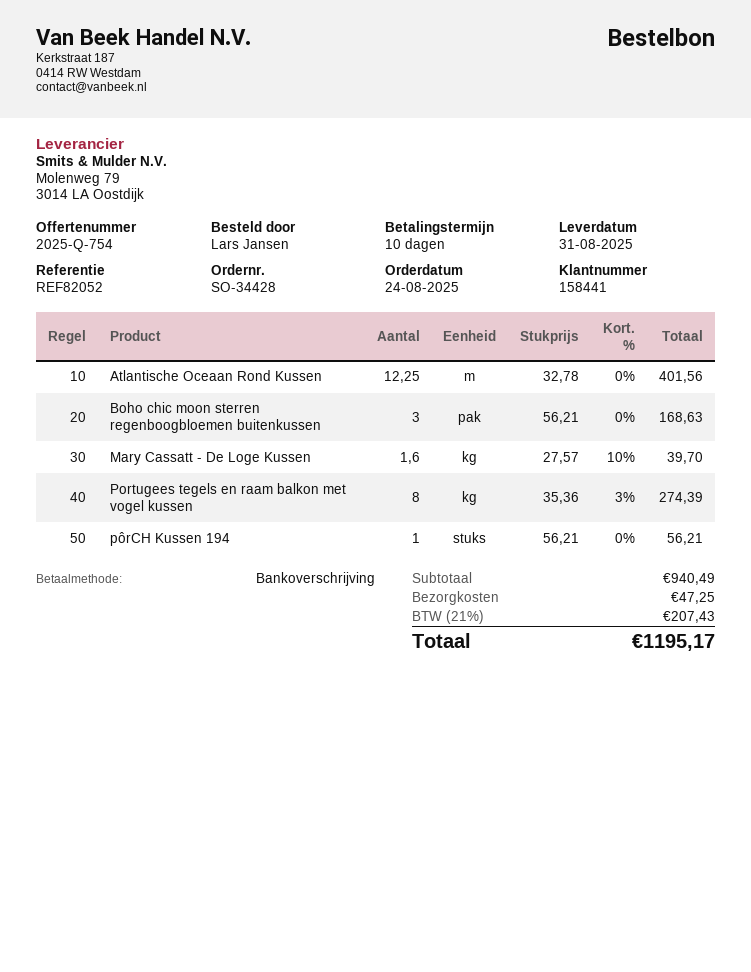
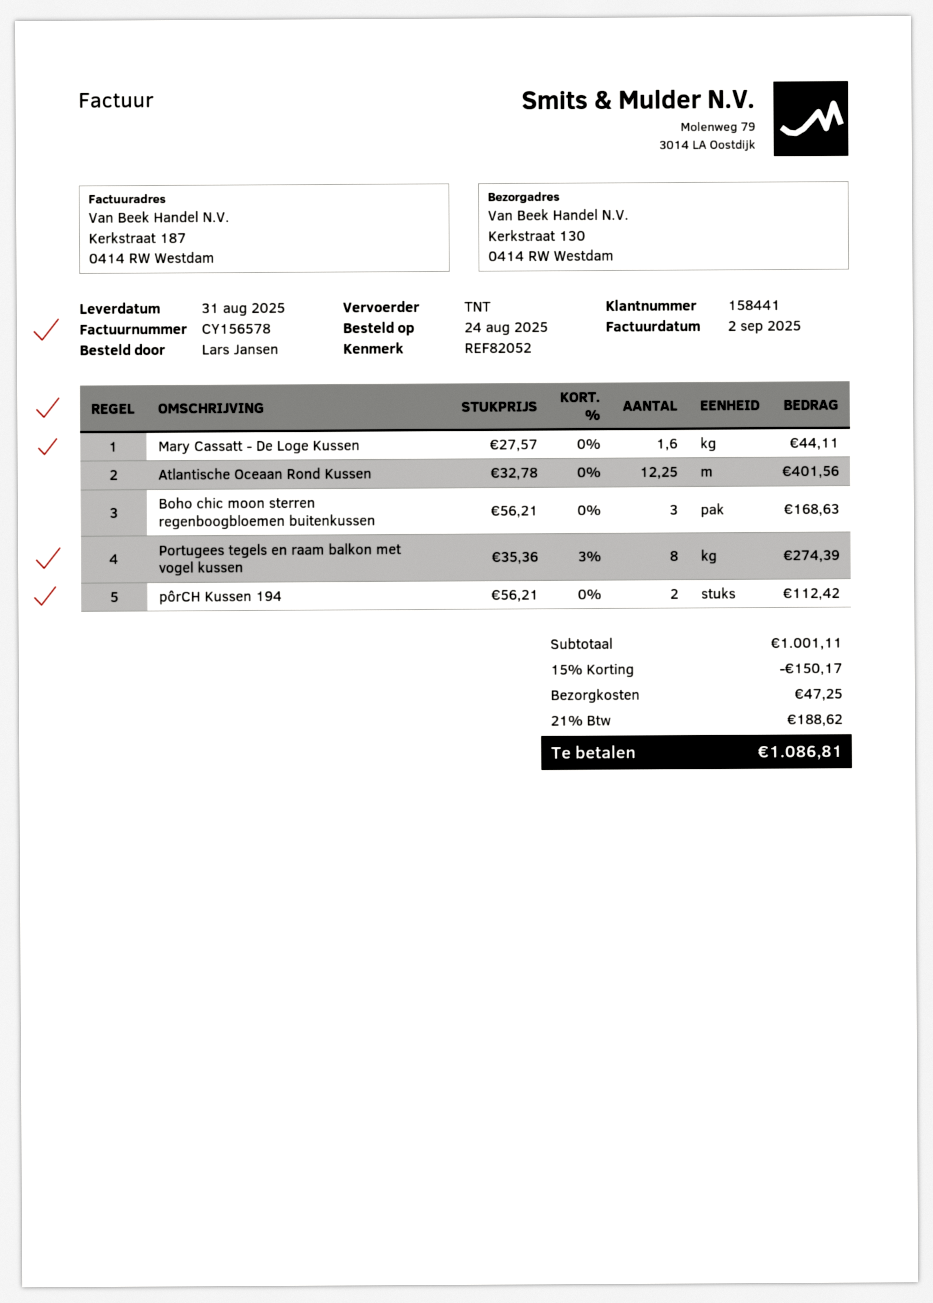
Mary Cassatt - De Loge Kussen: 1.6 x 27.57 - 10% = 39.70 -> 1.6 x 27.57 = 44.11
pôrCH Kussen 194: 1 x 56.21 = 56.21 -> 2 x 56.21 = 112.42
subtotal: 940.49 -> 1001.11
discount: none -> 15% = 150.17
tax: 21% = 207.43 -> 21% = 188.62
total: 1195.17 -> 1086.81

